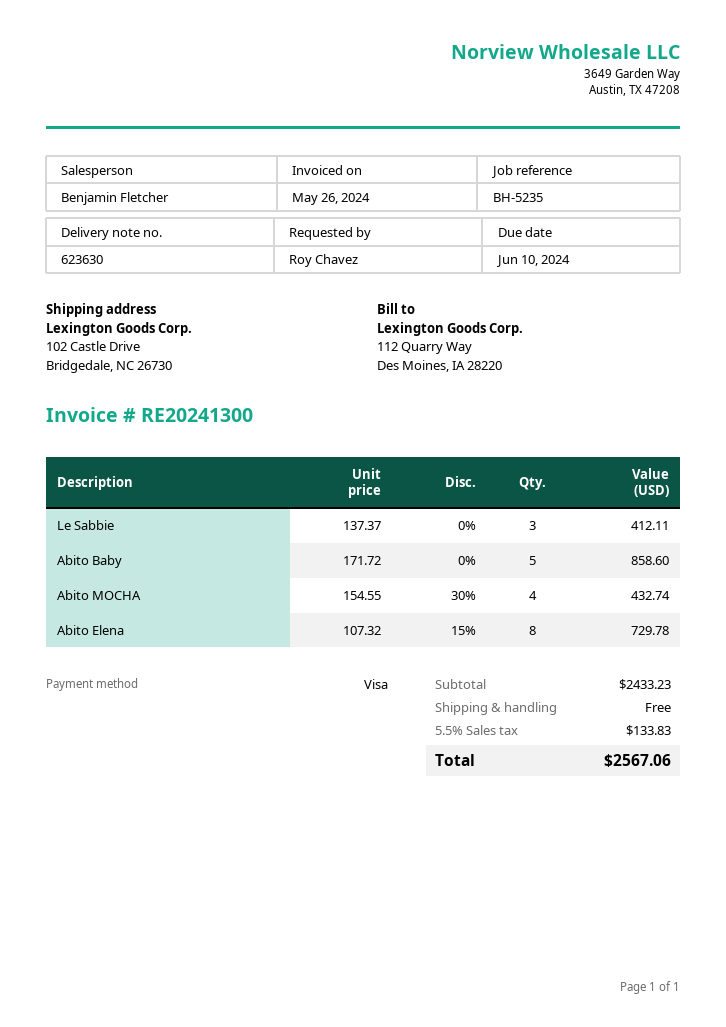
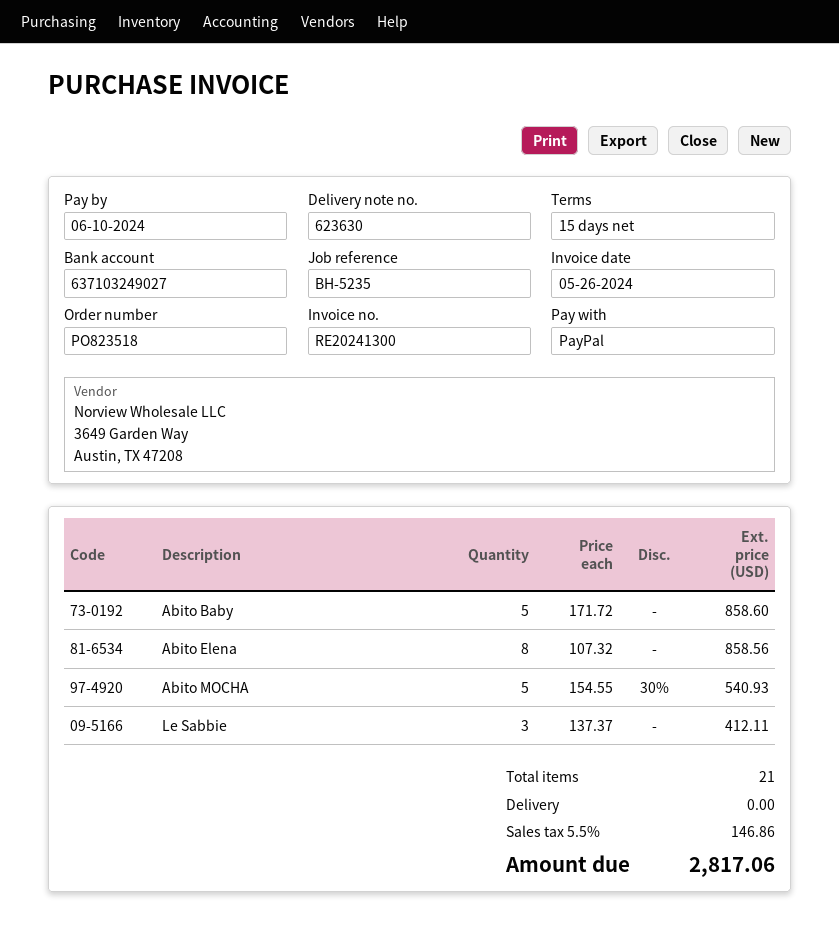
payment method: Visa -> PayPal
Abito MOCHA: 4 x 154.55 - 30% = 432.74 -> 5 x 154.55 - 30% = 540.93
Abito Elena: 8 x 107.32 - 15% = 729.78 -> 8 x 107.32 = 858.56
tax: 5.5% = 133.83 -> 5.5% = 146.86
total: 2567.06 -> 2817.06

